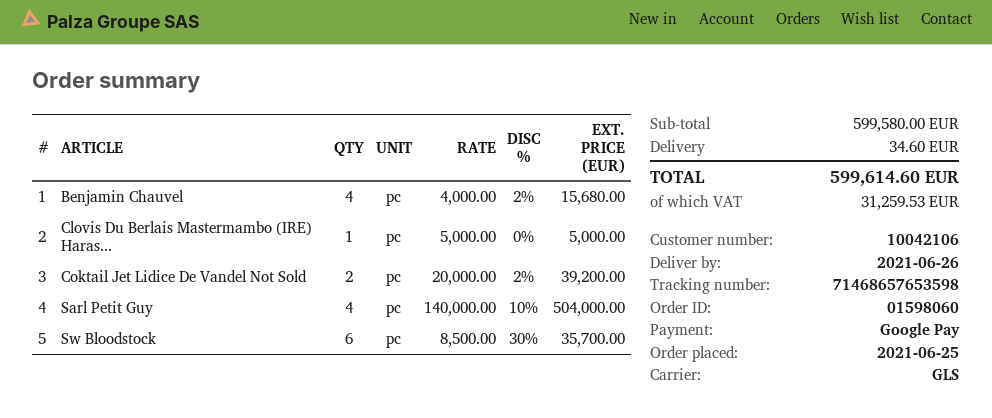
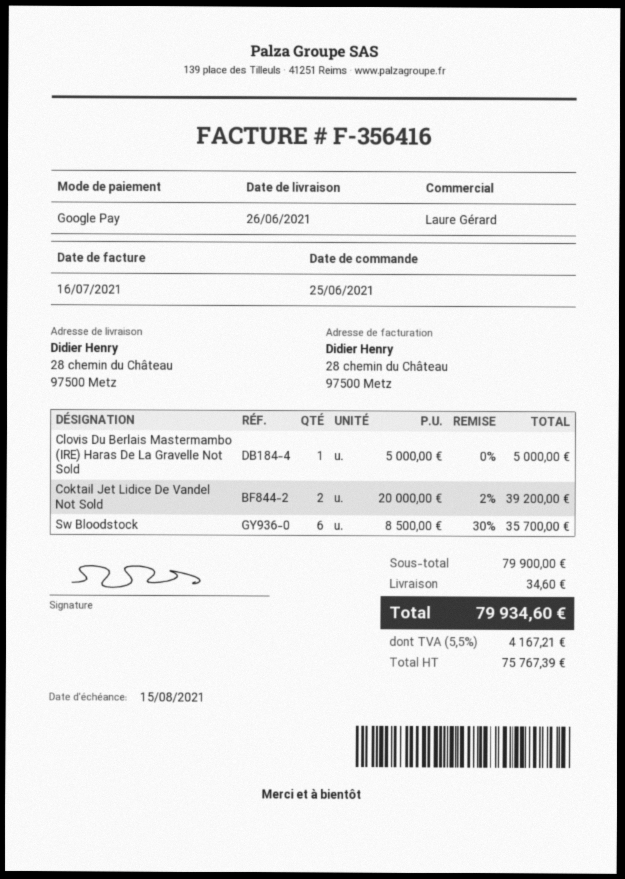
Benjamin Chauvel: 4 x 4000.00 - 2% = 15680.00 -> none
Sarl Petit Guy: 4 x 140000.00 - 10% = 504000.00 -> none
subtotal: 599580.00 -> 79900.00
tax: 31259.53 -> 4167.21
total: 599614.60 -> 79934.60

